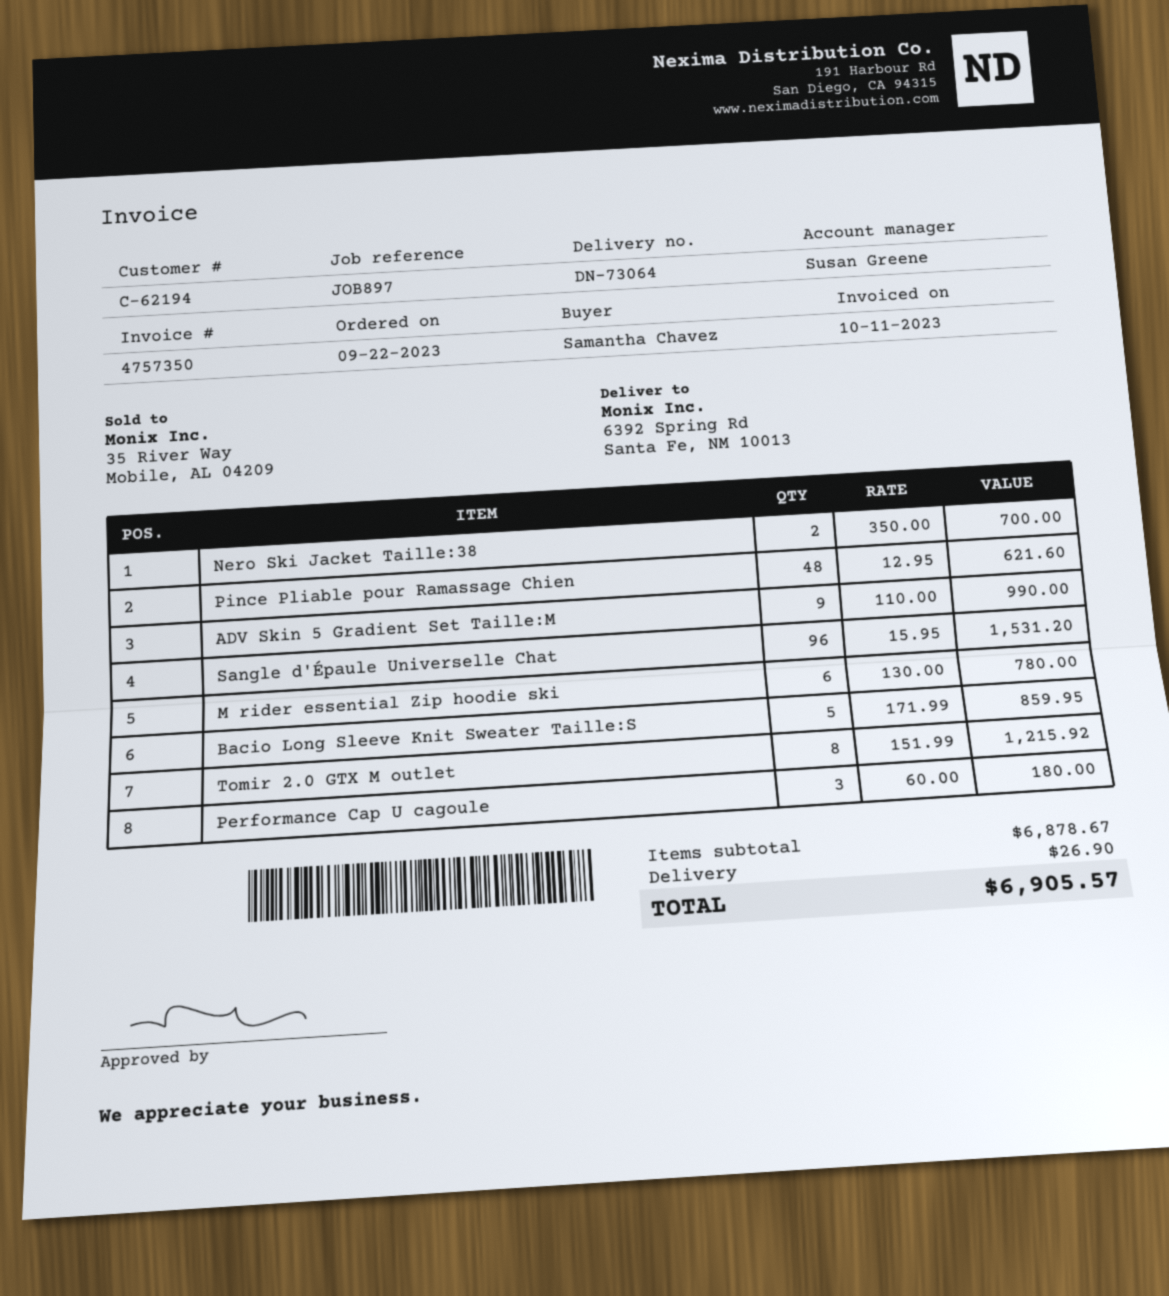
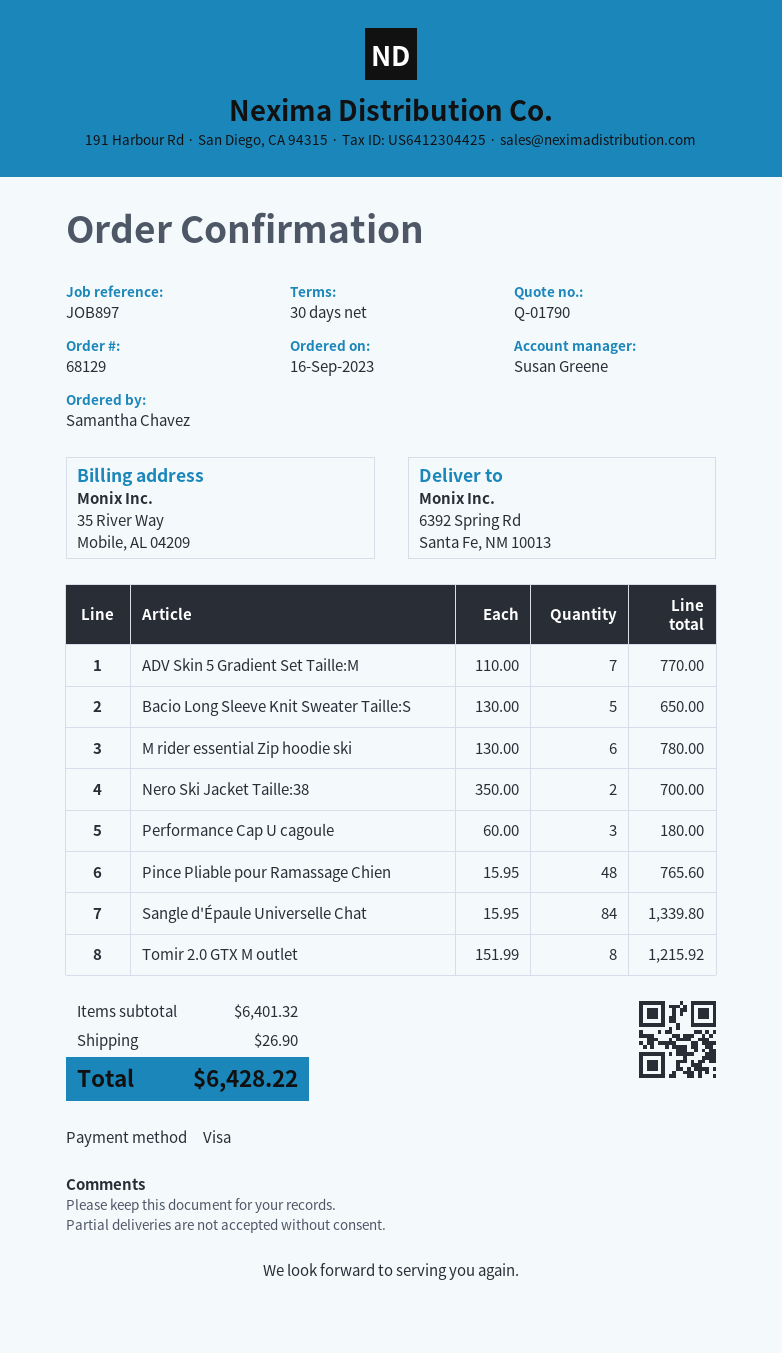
order date: 2023-09-22 -> 2023-09-16
Pince Pliable pour Ramassage Chien: 48 x 12.95 = 621.60 -> 48 x 15.95 = 765.60
ADV Skin 5 Gradient Set Taille:M: 9 x 110.00 = 990.00 -> 7 x 110.00 = 770.00
Sangle d'Épaule Universelle Chat: 96 x 15.95 = 1531.20 -> 84 x 15.95 = 1339.80
Bacio Long Sleeve Knit Sweater Taille:S: 5 x 171.99 = 859.95 -> 5 x 130.00 = 650.00
subtotal: 6878.67 -> 6401.32
total: 6905.57 -> 6428.22

